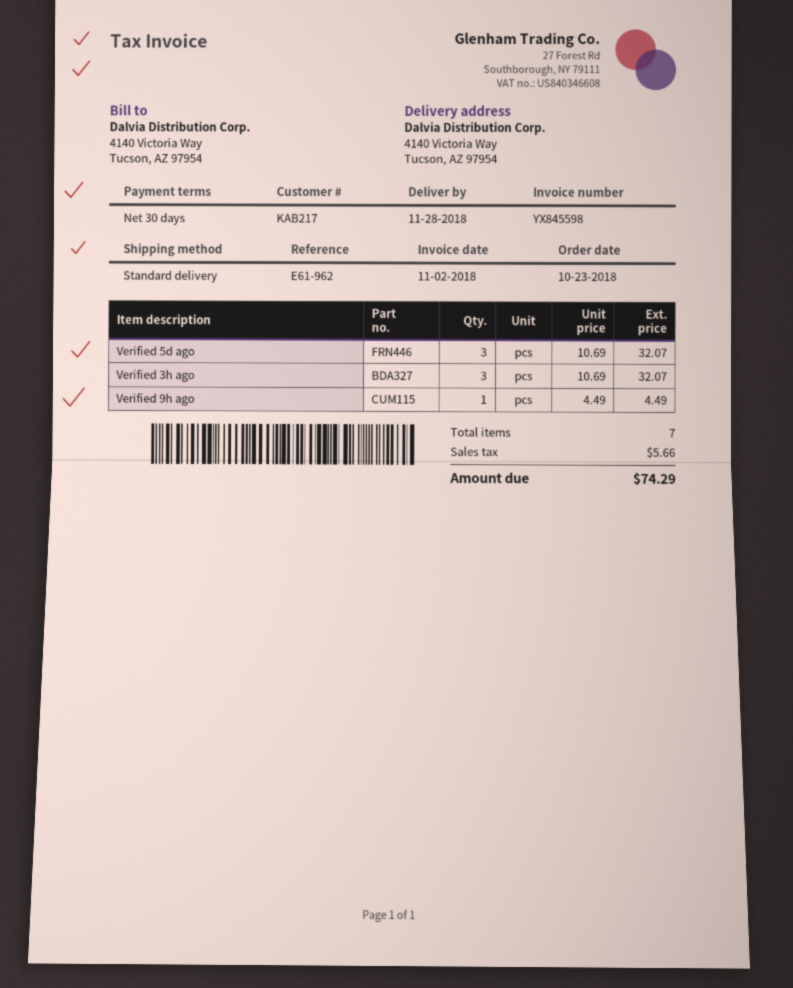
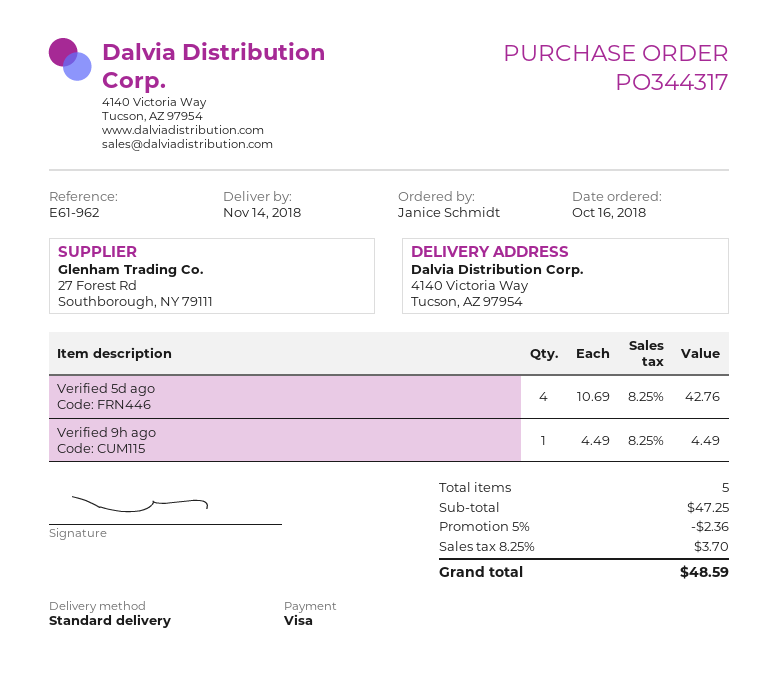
order date: 2018-10-23 -> 2018-10-16
delivery date: 2018-11-28 -> 2018-11-14
Verified 5d ago: 3 x 10.69 = 32.07 -> 4 x 10.69 = 42.76
Verified 3h ago: 3 x 10.69 = 32.07 -> none
total quantity: 7 -> 5
discount: none -> 5% = 2.36
tax: 5.66 -> 3.70
total: 74.29 -> 48.59

